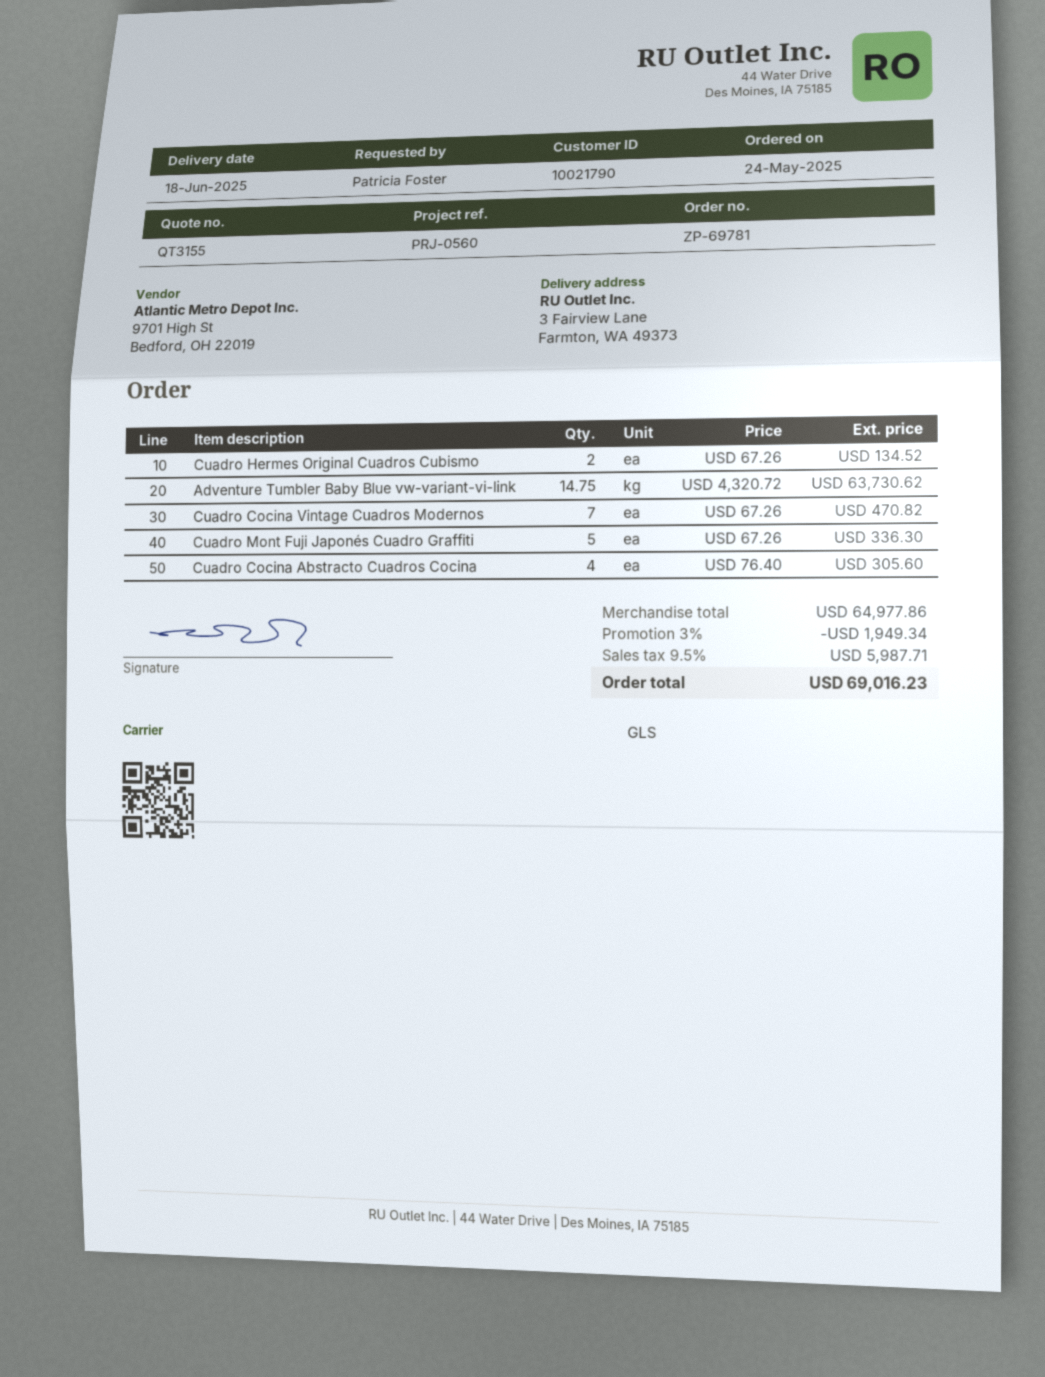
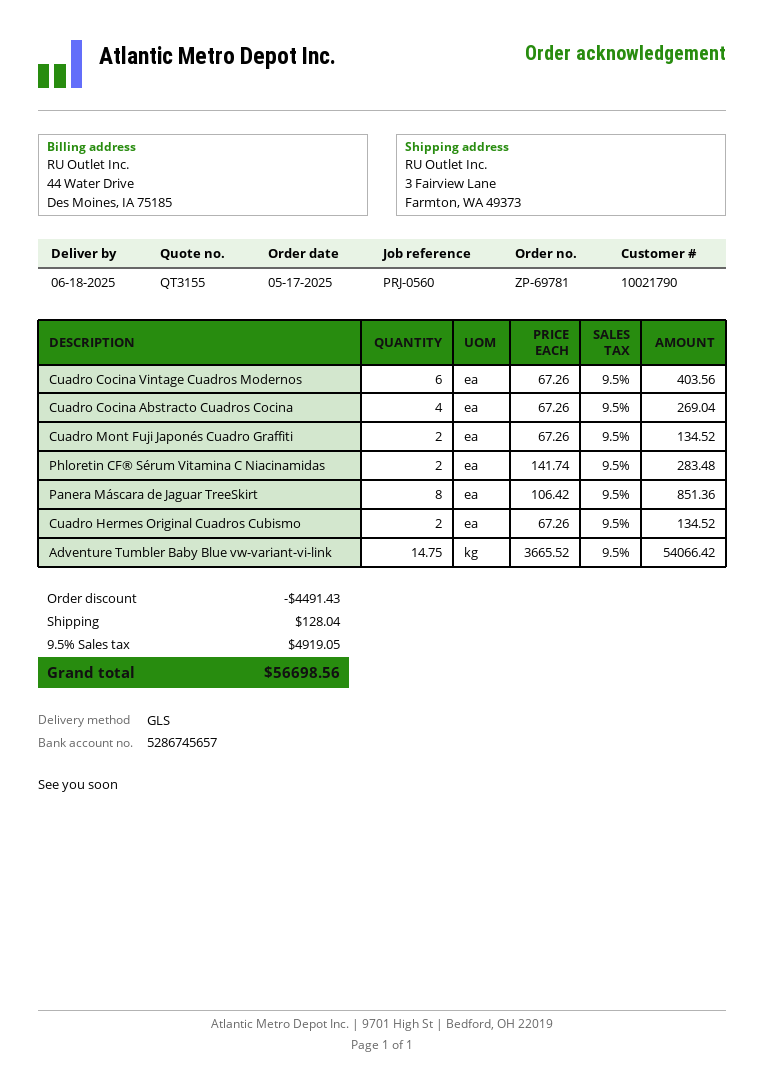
order date: 2025-05-24 -> 2025-05-17
Adventure Tumbler Baby Blue vw-variant-vi-link: 14.75 x 4320.72 = 63730.62 -> 14.75 x 3665.52 = 54066.42
Cuadro Cocina Vintage Cuadros Modernos: 7 x 67.26 = 470.82 -> 6 x 67.26 = 403.56
Cuadro Mont Fuji Japonés Cuadro Graffiti: 5 x 67.26 = 336.30 -> 2 x 67.26 = 134.52
Cuadro Cocina Abstracto Cuadros Cocina: 4 x 76.40 = 305.60 -> 4 x 67.26 = 269.04
Phloretin CF® Sérum Vitamina C Niacinamidas: none -> 2 x 141.74 = 283.48
Panera Máscara de Jaguar TreeSkirt: none -> 8 x 106.42 = 851.36
discount: 1949.34 -> 4491.43
shipping: none -> 128.04
tax: 9.5% = 5987.71 -> 9.5% = 4919.05
total: 69016.23 -> 56698.56

